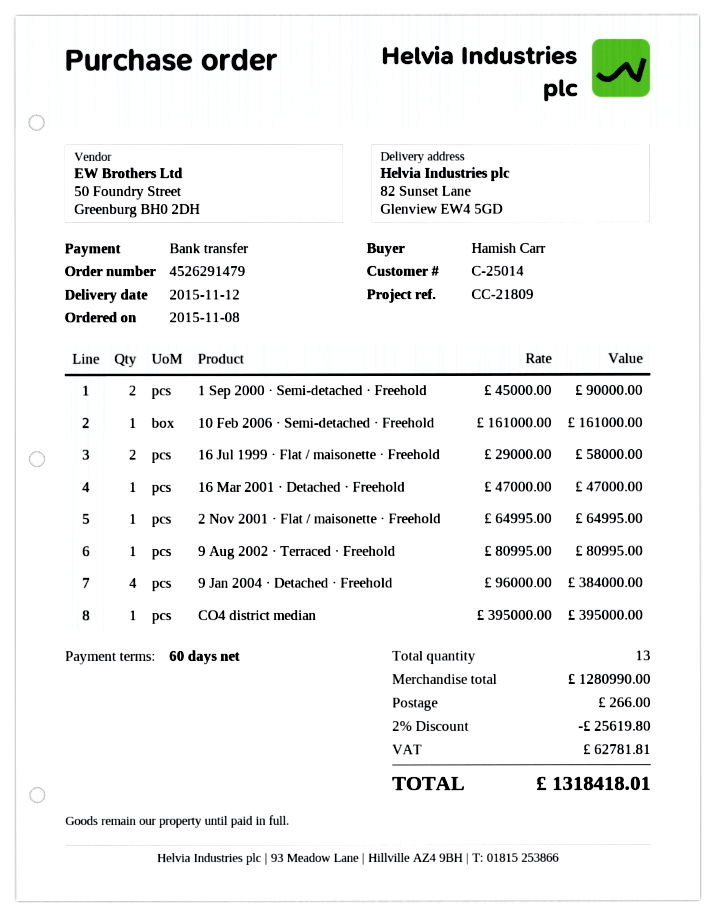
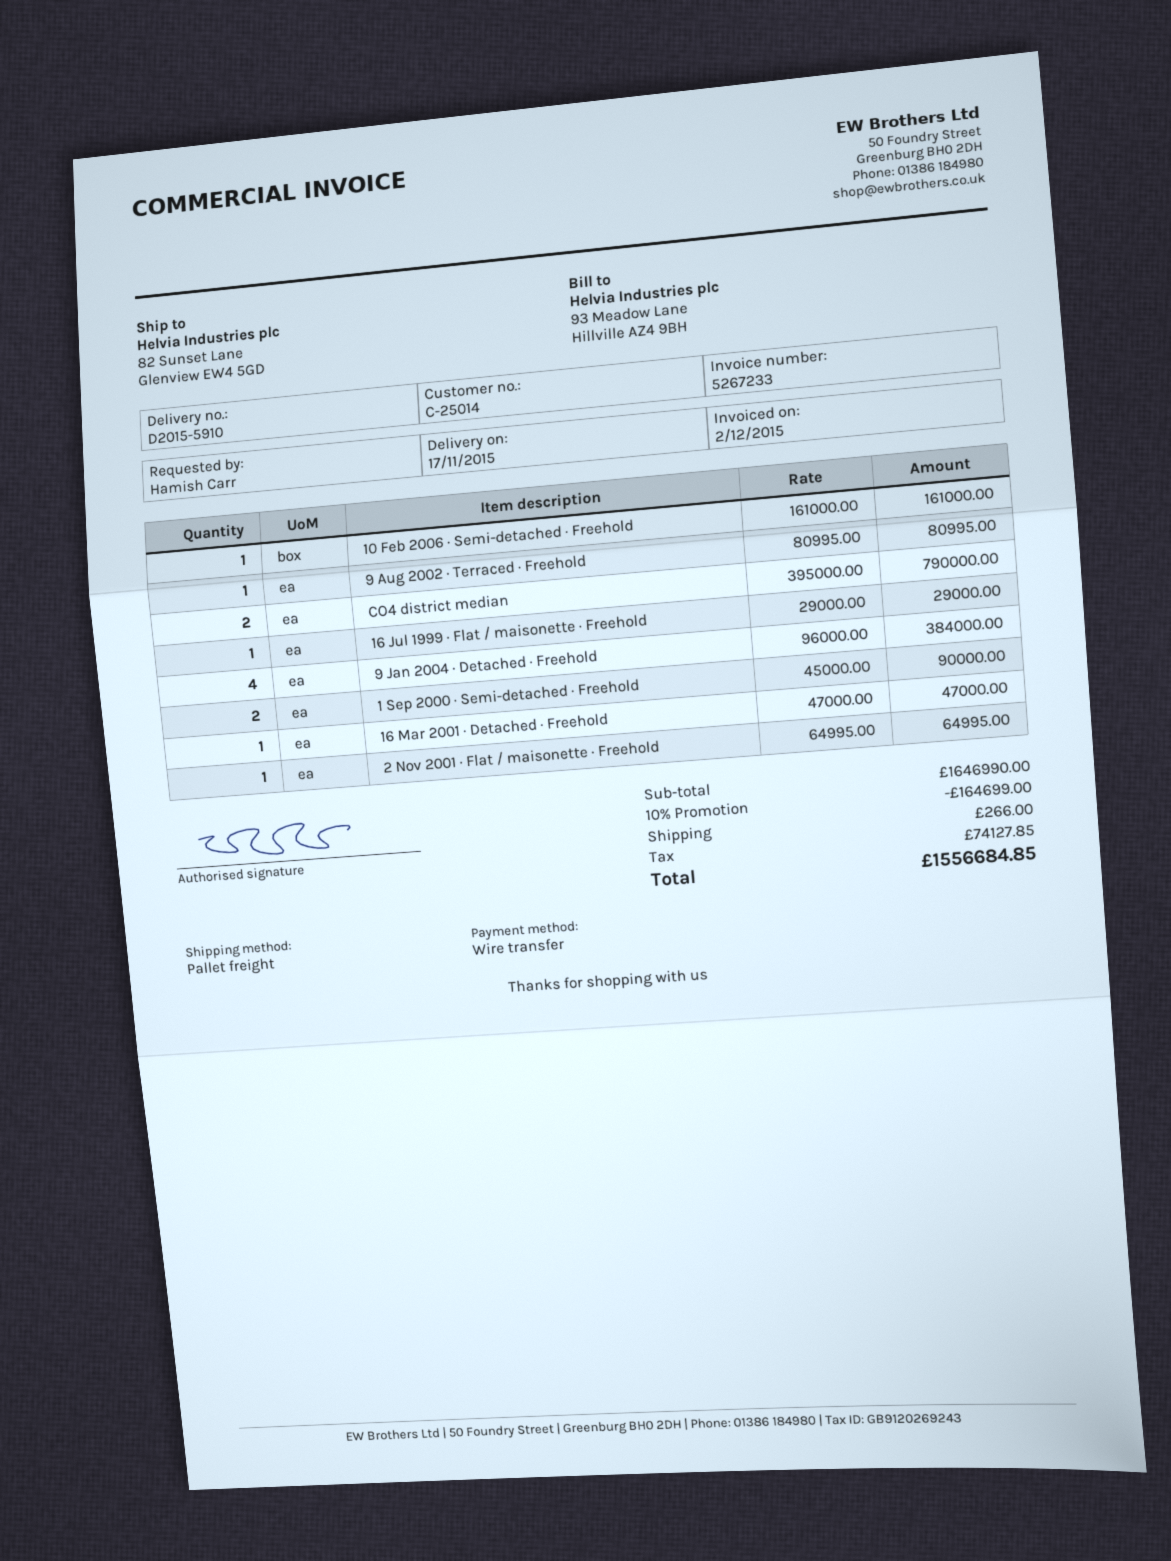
delivery date: 2015-11-12 -> 2015-11-17
16 Jul 1999 · Flat / maisonette · Freehold: 2 x 29000.00 = 58000.00 -> 1 x 29000.00 = 29000.00
CO4 district median: 1 x 395000.00 = 395000.00 -> 2 x 395000.00 = 790000.00
subtotal: 1280990.00 -> 1646990.00
discount: 2% = 25619.80 -> 10% = 164699.00
tax: 62781.81 -> 74127.85
total: 1318418.01 -> 1556684.85

